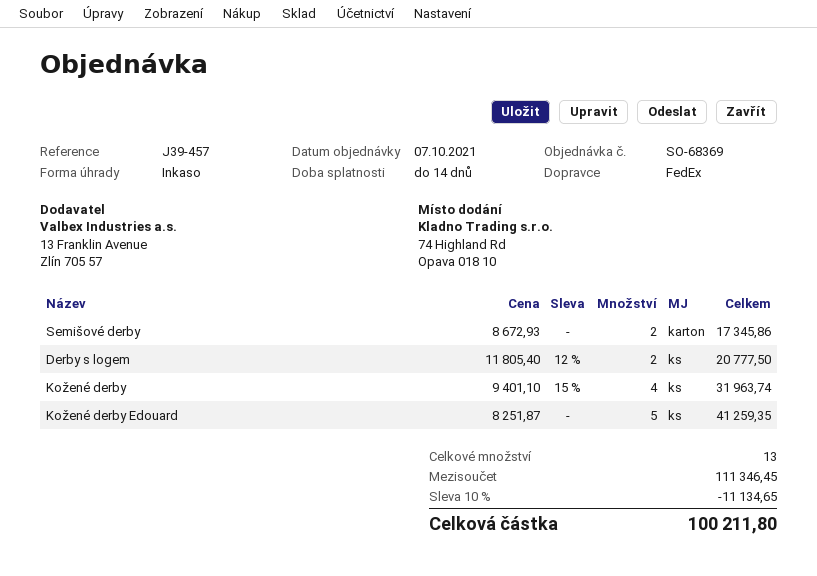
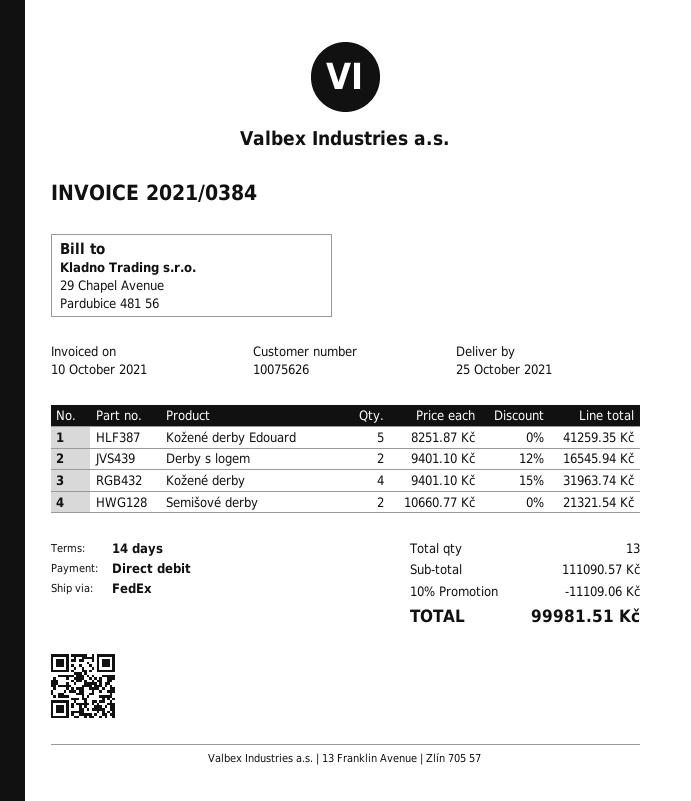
Semišové derby: 2 x 8672.93 = 17345.86 -> 2 x 10660.77 = 21321.54
Derby s logem: 2 x 11805.40 - 12% = 20777.50 -> 2 x 9401.10 - 12% = 16545.94
subtotal: 111346.45 -> 111090.57
discount: 10% = 11134.65 -> 10% = 11109.06
total: 100211.80 -> 99981.51

